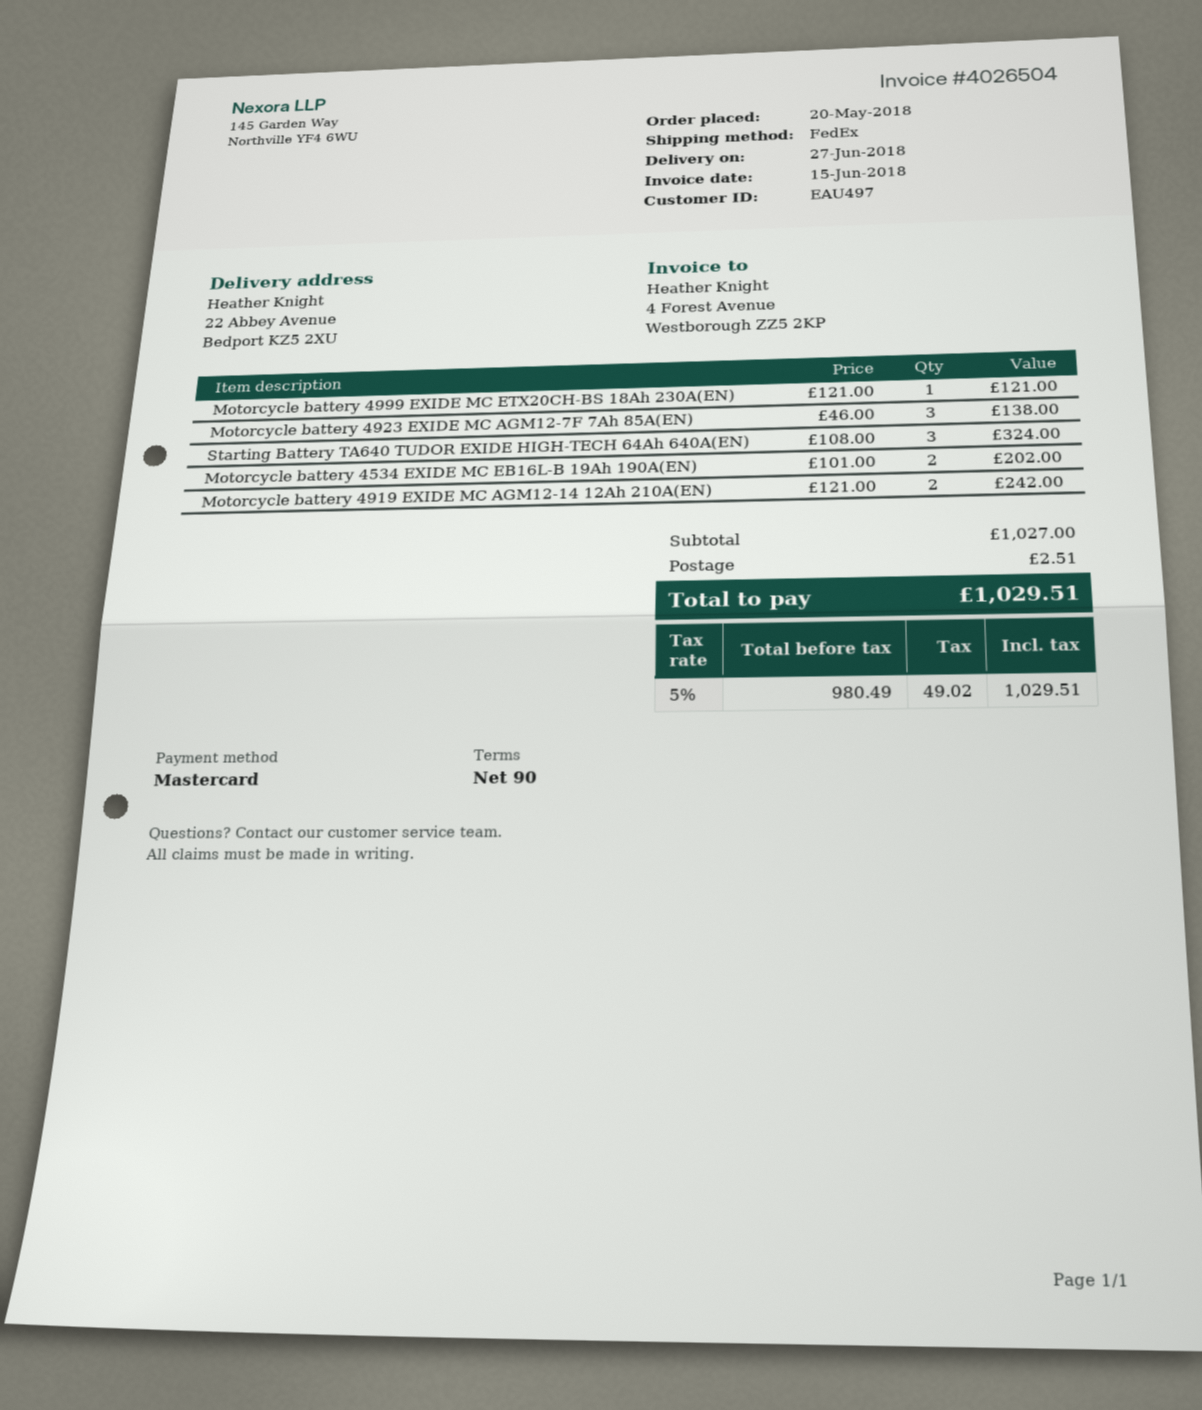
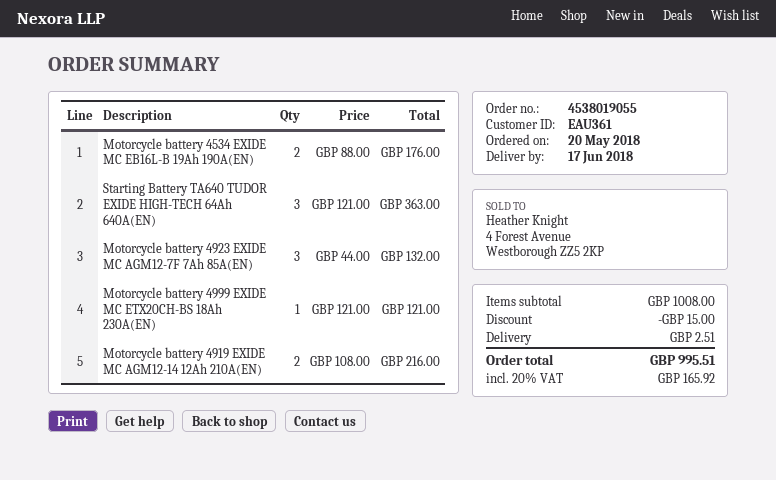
delivery date: 2018-06-27 -> 2018-06-17
customer number: EAU497 -> EAU361
Motorcycle battery 4923 EXIDE MC AGM12-7F 7Ah 85A(EN): 3 x 46.00 = 138.00 -> 3 x 44.00 = 132.00
Starting Battery TA640 TUDOR EXIDE HIGH-TECH 64Ah 640A(EN): 3 x 108.00 = 324.00 -> 3 x 121.00 = 363.00
Motorcycle battery 4534 EXIDE MC EB16L-B 19Ah 190A(EN): 2 x 101.00 = 202.00 -> 2 x 88.00 = 176.00
Motorcycle battery 4919 EXIDE MC AGM12-14 12Ah 210A(EN): 2 x 121.00 = 242.00 -> 2 x 108.00 = 216.00
subtotal: 1027.00 -> 1008.00
discount: none -> 15.00
tax: 5% = 49.02 -> 20% = 165.92
total: 1029.51 -> 995.51

